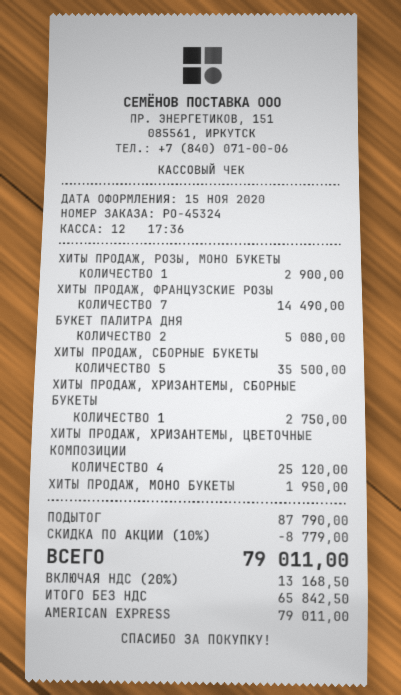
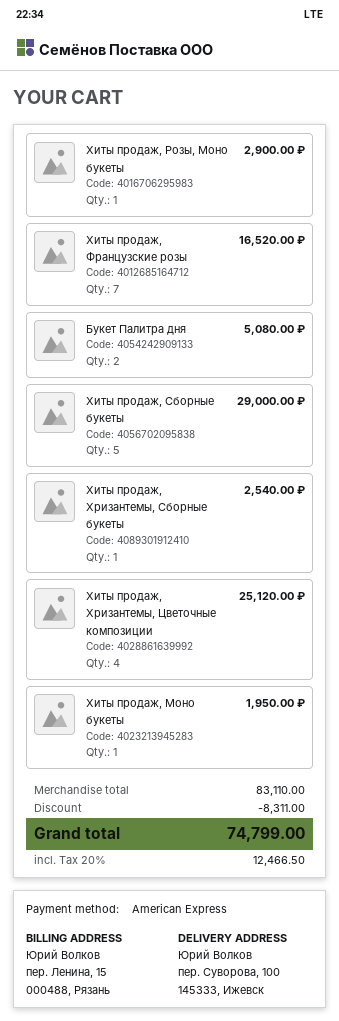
ХИТЫ ПРОДАЖ, ФРАНЦУЗСКИЕ РОЗЫ: 7 for 14490.00 -> 7 for 16520.00
ХИТЫ ПРОДАЖ, СБОРНЫЕ БУКЕТЫ: 5 for 35500.00 -> 5 for 29000.00
ХИТЫ ПРОДАЖ, ХРИЗАНТЕМЫ, СБОРНЫЕ БУКЕТЫ: 1 for 2750.00 -> 1 for 2540.00
subtotal: 87790.00 -> 83110.00
discount: 8779.00 -> 8311.00
tax: 20% = 13168.50 -> 20% = 12466.50
total: 79011.00 -> 74799.00

